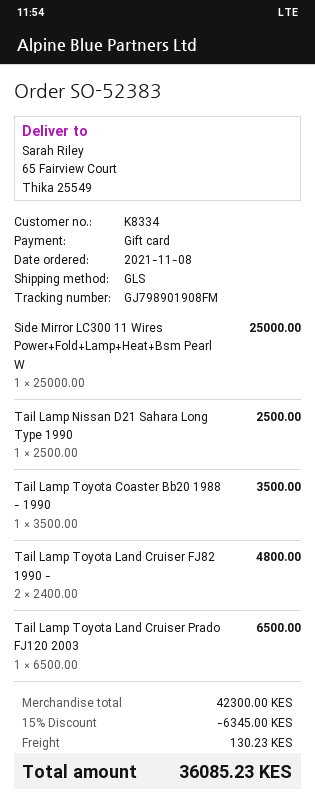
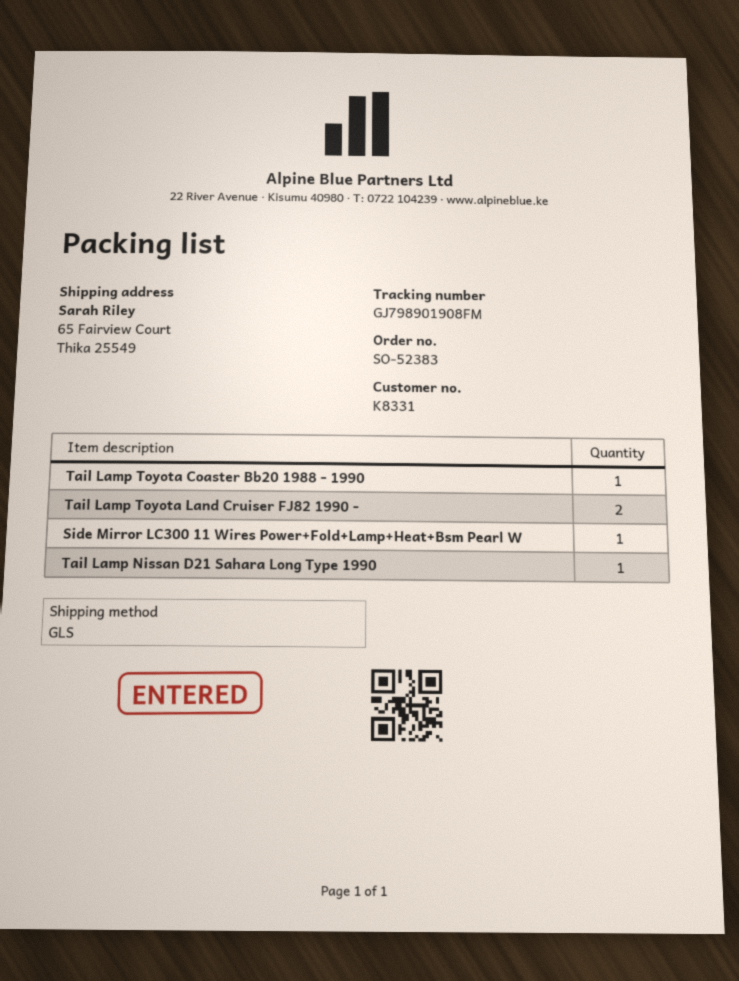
customer number: K8334 -> K8331
Tail Lamp Toyota Land Cruiser Prado FJ120 2003: 1 -> none

